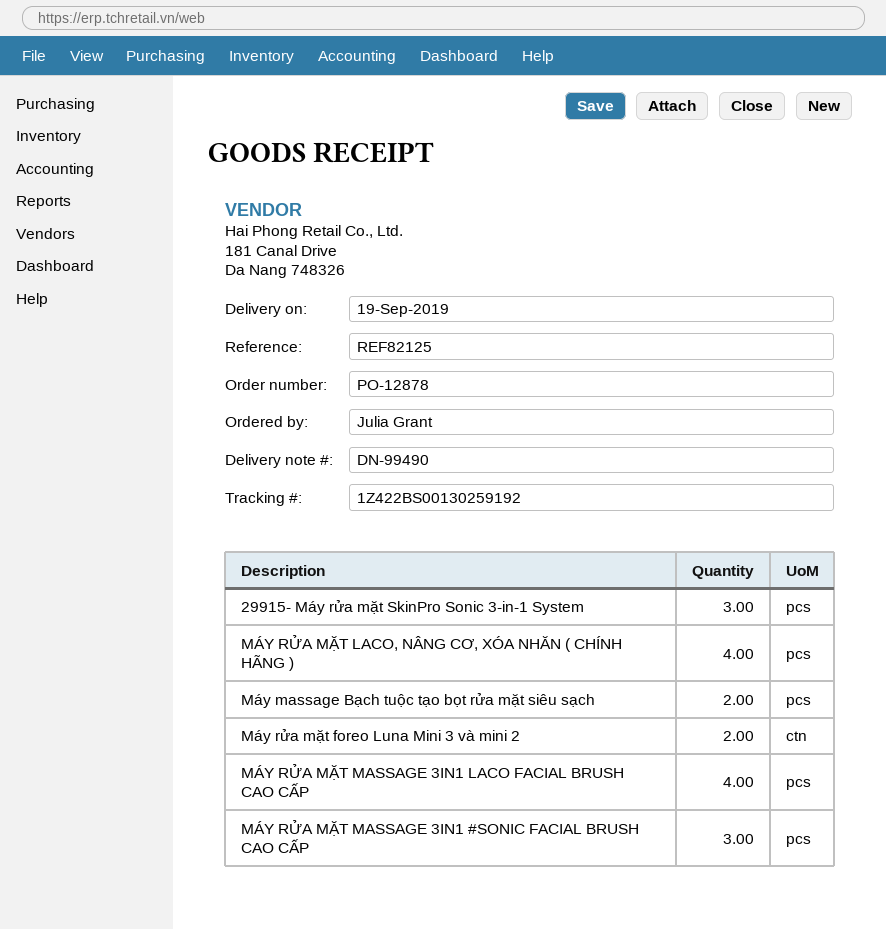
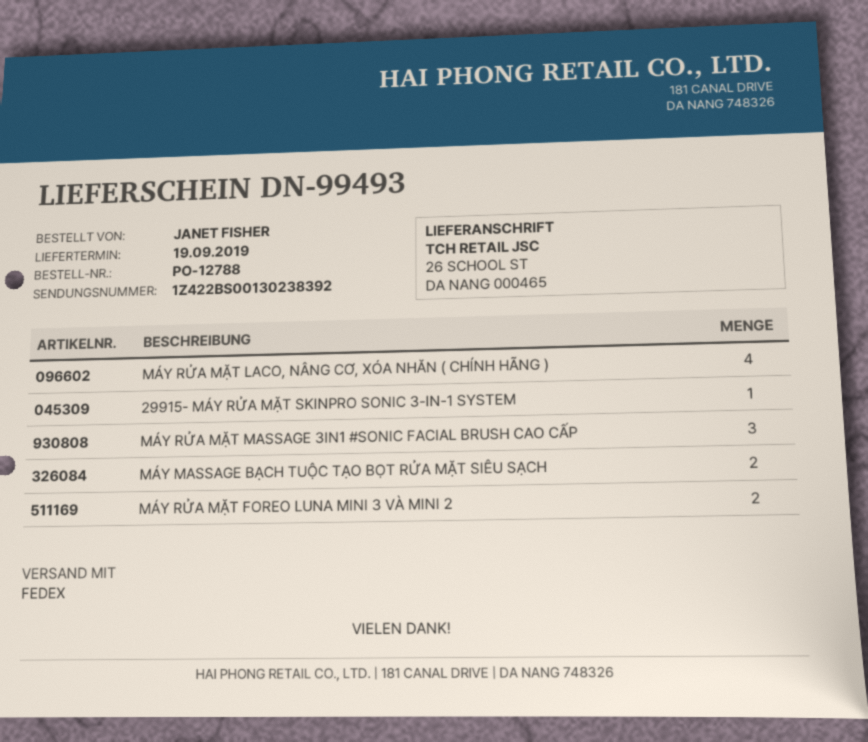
order number: PO-12878 -> PO-12788
delivery note number: DN-99490 -> DN-99493
ordered by: Julia Grant -> JANET FISHER
tracking number: 1Z422BS00130259192 -> 1Z422BS00130238392
29915- Máy rửa mặt SkinPro Sonic 3-in-1 System: 3 -> 1
MÁY RỬA MẶT MASSAGE 3IN1 LACO FACIAL BRUSH CAO CẤP: 4 -> none

